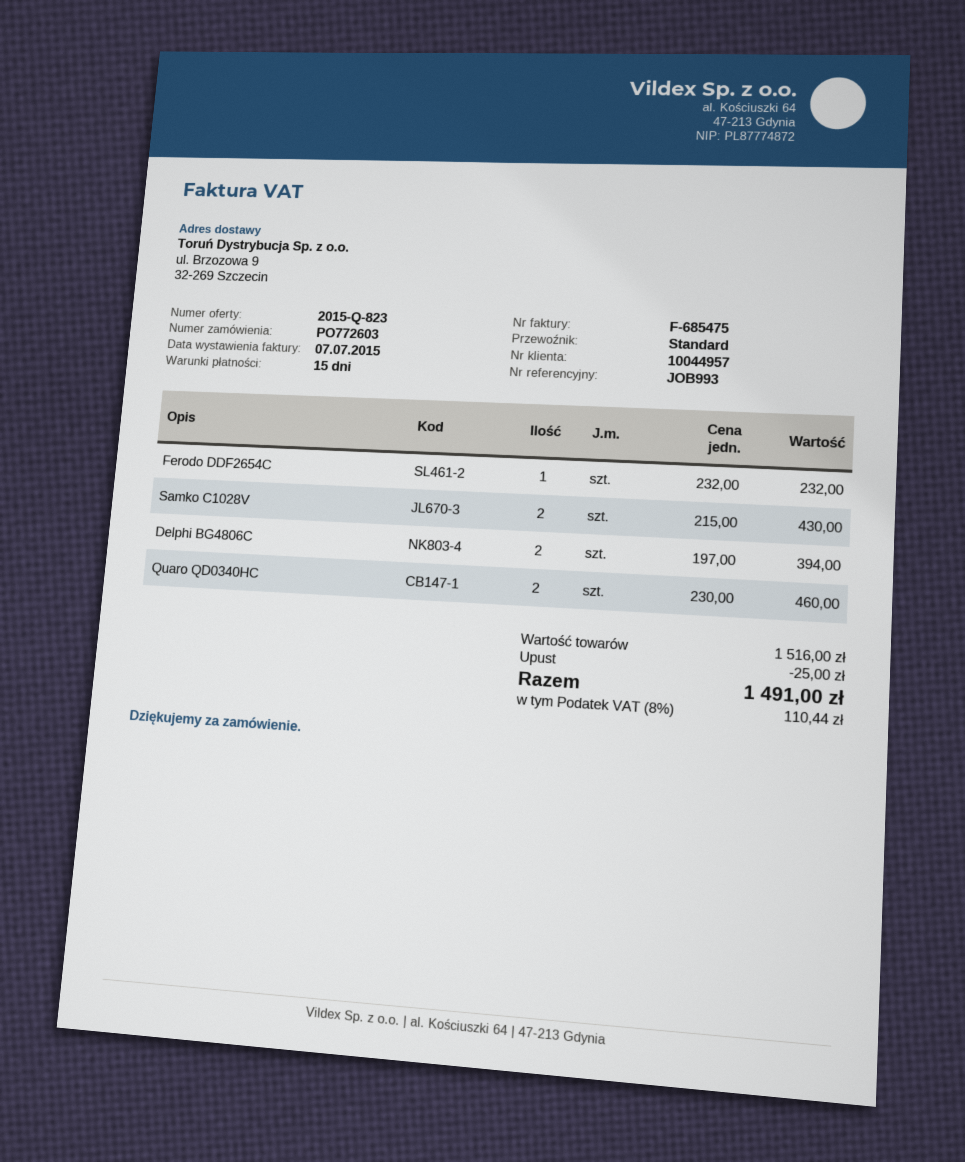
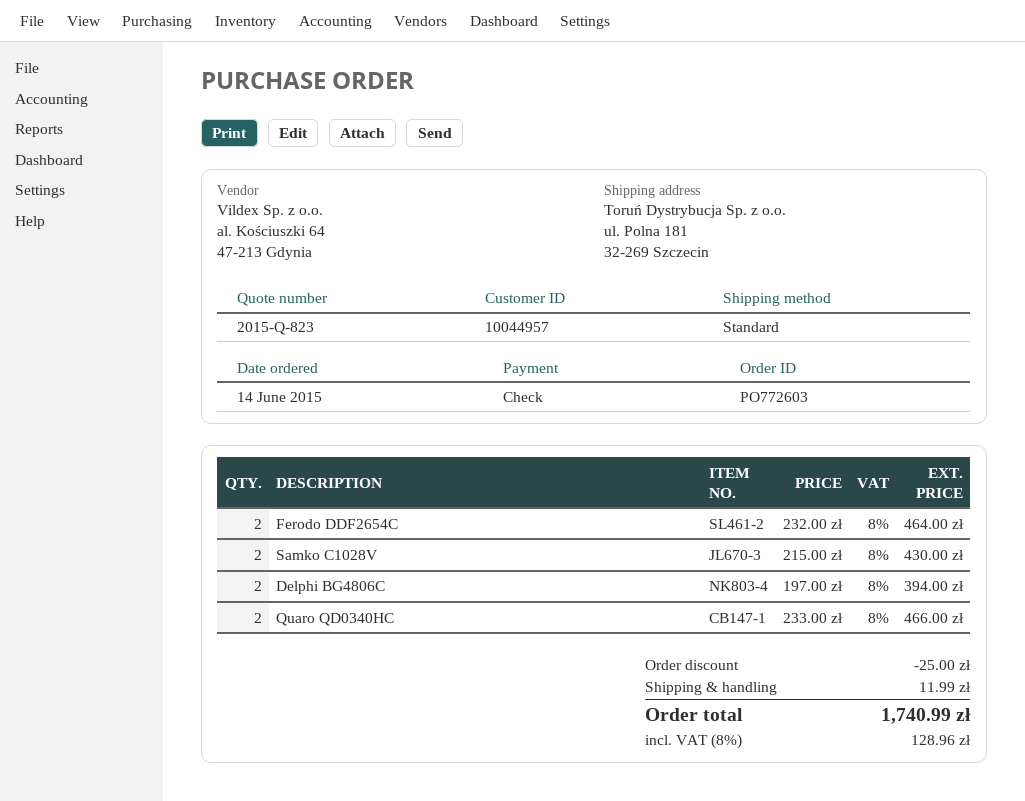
ship to: ul. Brzozowa 9, 32-269 Szczecin -> ul. Polna 181, 32-269 Szczecin
Ferodo DDF2654C: 1 x 232.00 = 232.00 -> 2 x 232.00 = 464.00
Quaro QD0340HC: 2 x 230.00 = 460.00 -> 2 x 233.00 = 466.00
shipping: none -> 11.99
tax: 8% = 110.44 -> 8% = 128.96
total: 1491.00 -> 1740.99

